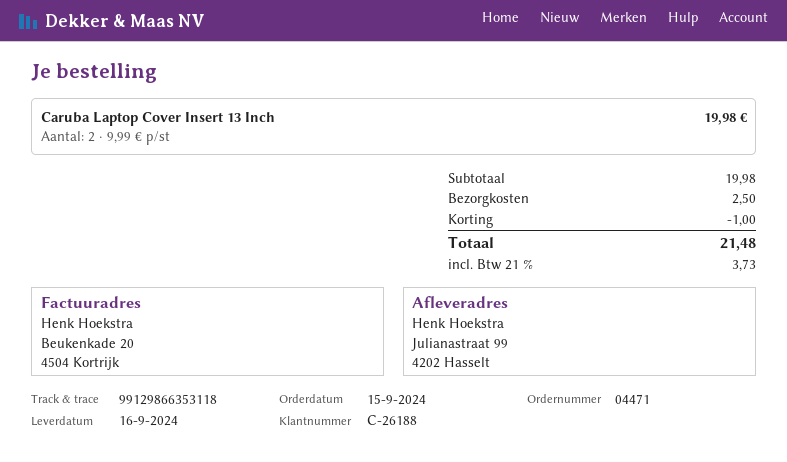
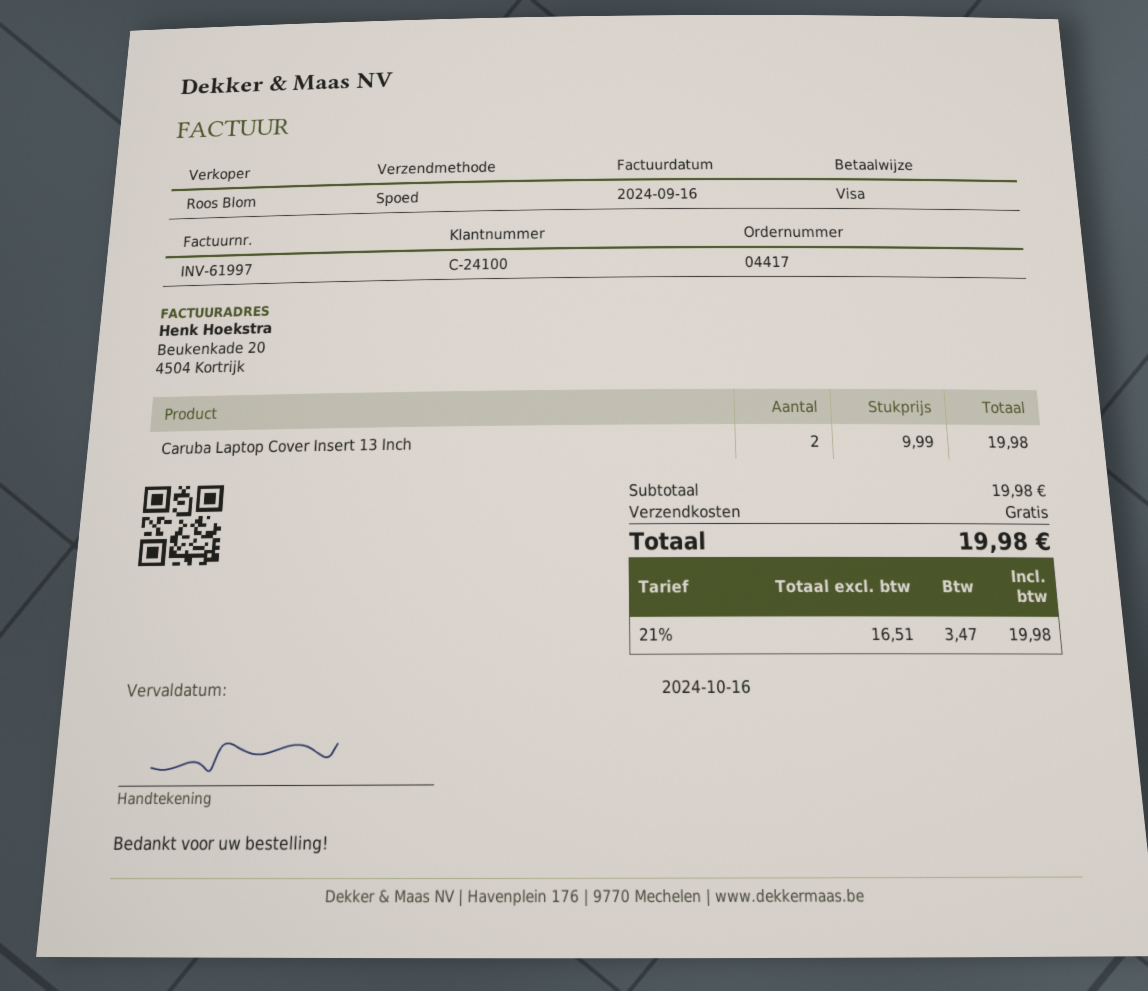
order number: 04471 -> 04417
customer number: C-26188 -> C-24100
discount: 1.00 -> none
shipping: 2.50 -> 0.00
tax: 21% = 3.73 -> 21% = 3.47
total: 21.48 -> 19.98

